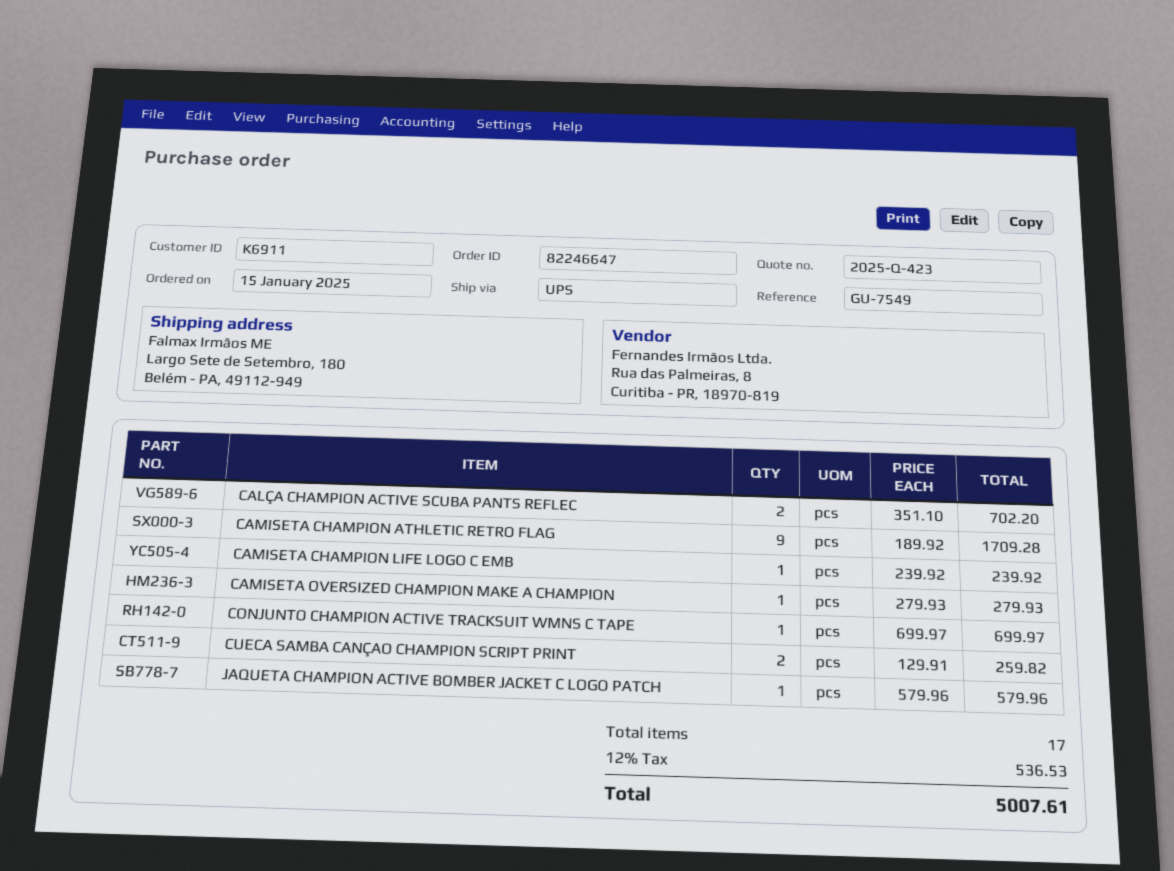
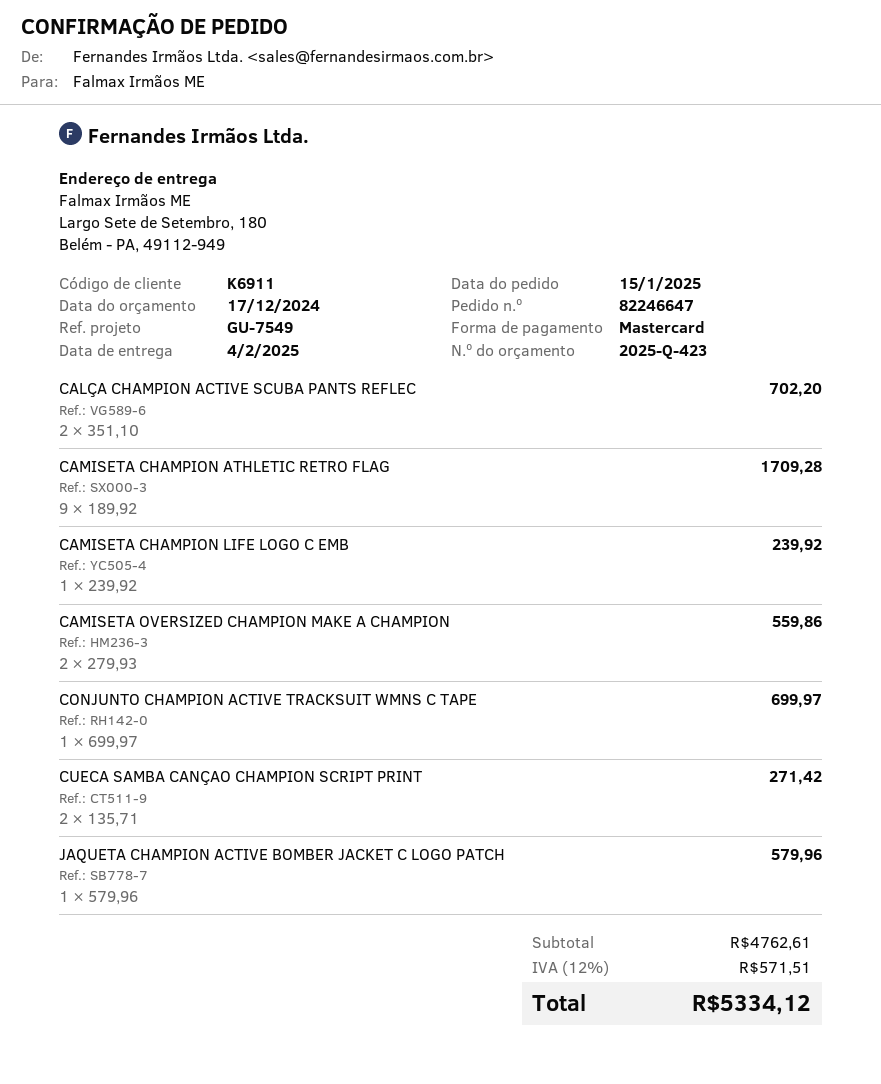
CAMISETA OVERSIZED CHAMPION MAKE A CHAMPION: 1 x 279.93 = 279.93 -> 2 x 279.93 = 559.86
CUECA SAMBA CANÇAO CHAMPION SCRIPT PRINT: 2 x 129.91 = 259.82 -> 2 x 135.71 = 271.42
tax: 12% = 536.53 -> 12% = 571.51
total: 5007.61 -> 5334.12

